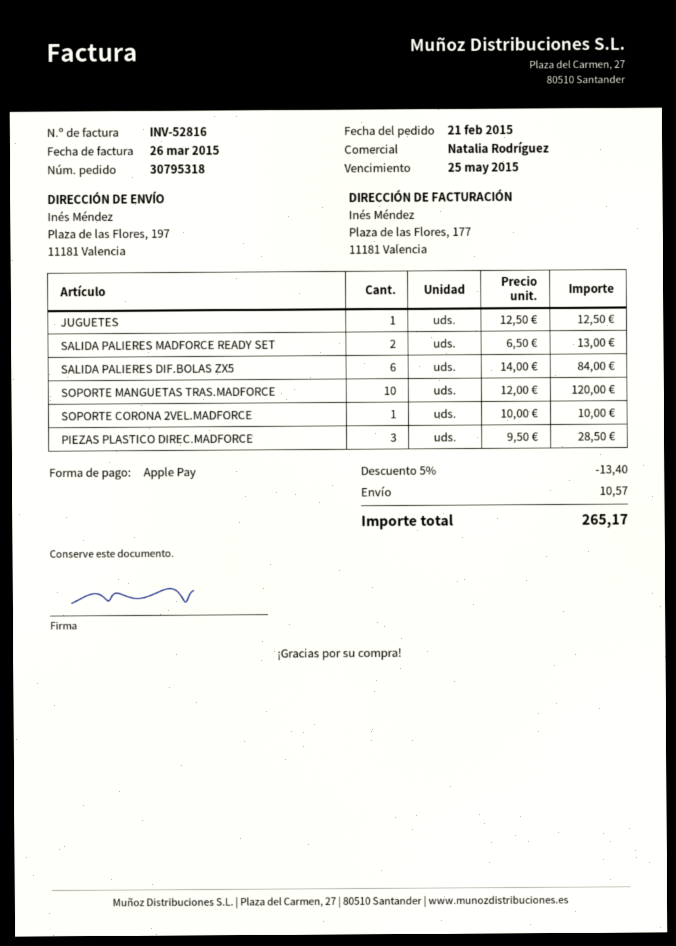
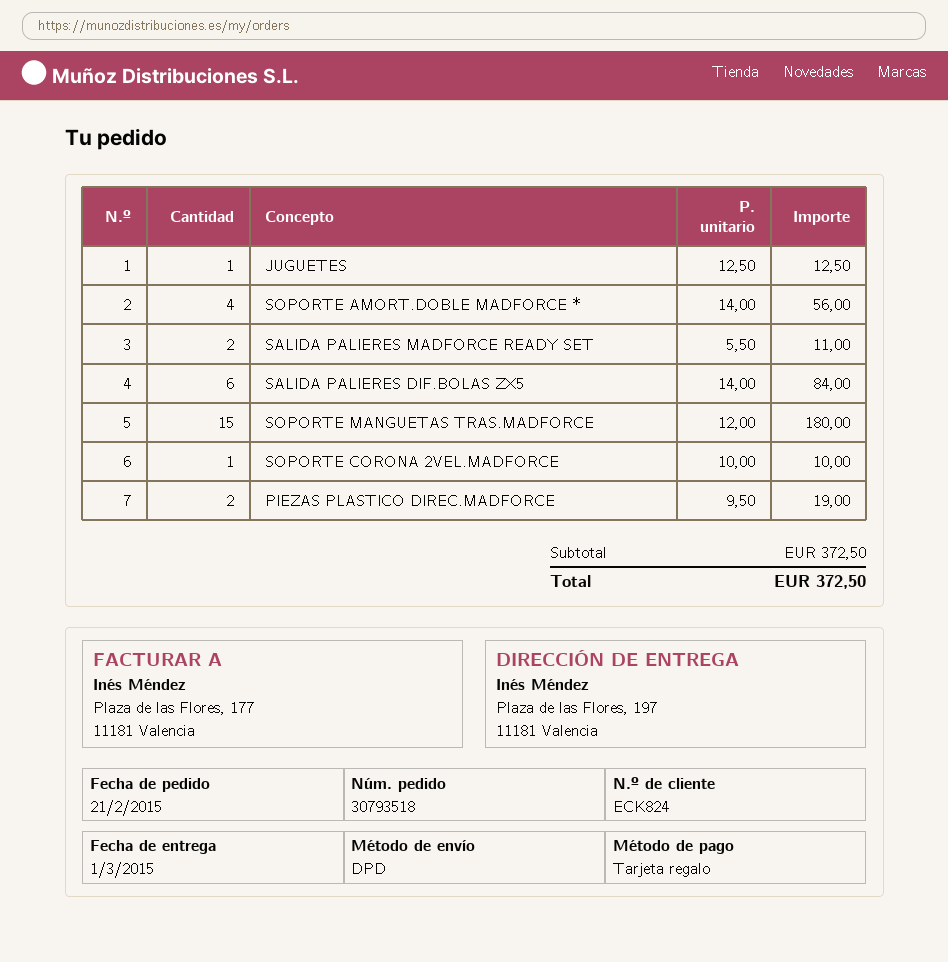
order number: 30795318 -> 30793518
payment method: Apple Pay -> gift card
SALIDA PALIERES MADFORCE READY SET: 2 x 6.50 = 13.00 -> 2 x 5.50 = 11.00
SOPORTE MANGUETAS TRAS.MADFORCE: 10 x 12.00 = 120.00 -> 15 x 12.00 = 180.00
PIEZAS PLASTICO DIREC.MADFORCE: 3 x 9.50 = 28.50 -> 2 x 9.50 = 19.00
SOPORTE AMORT.DOBLE MADFORCE *: none -> 4 x 14.00 = 56.00
discount: 5% = 13.40 -> none
shipping: 10.57 -> none
total: 265.17 -> 372.50

